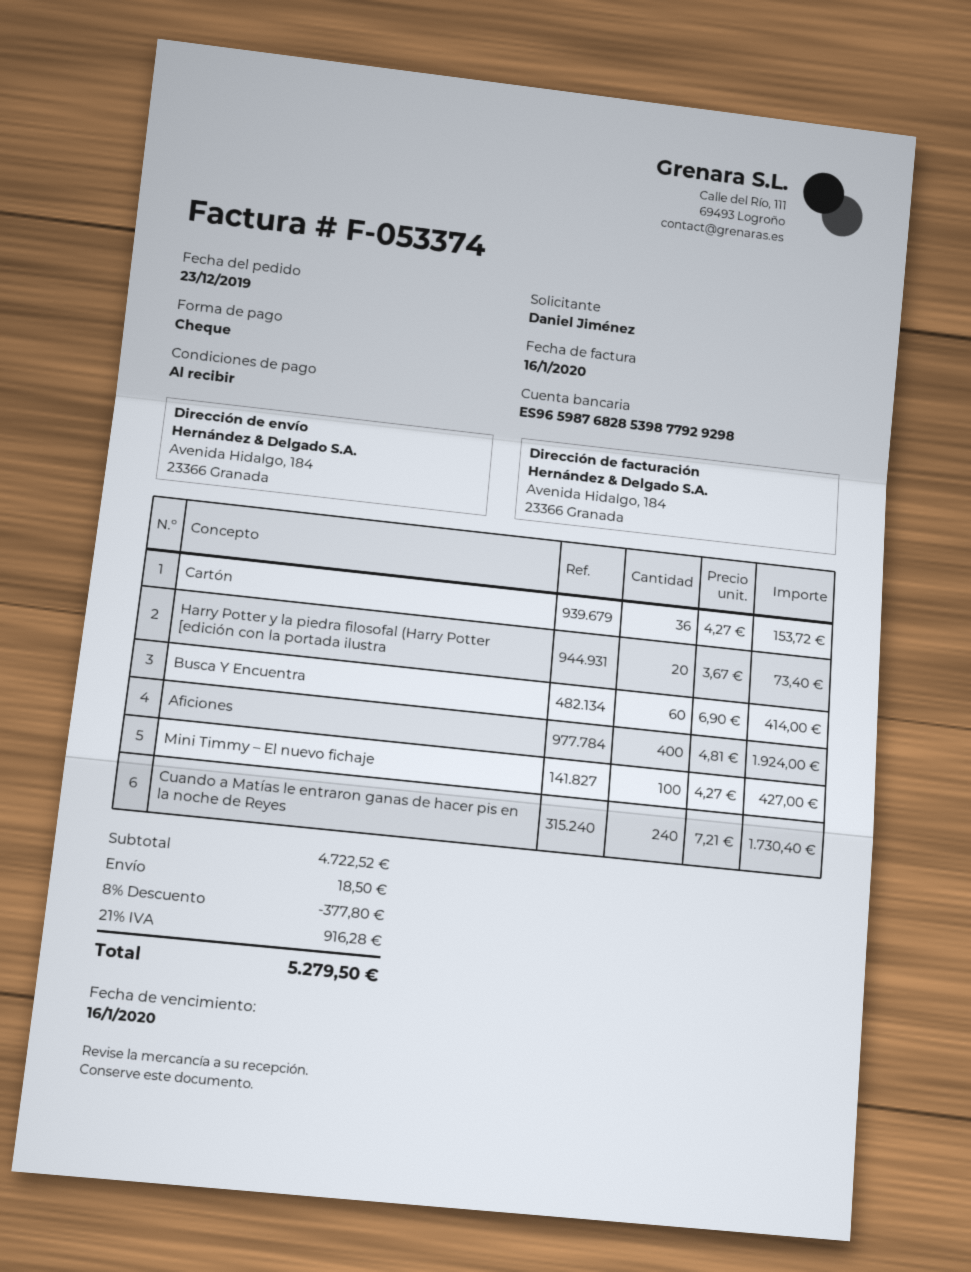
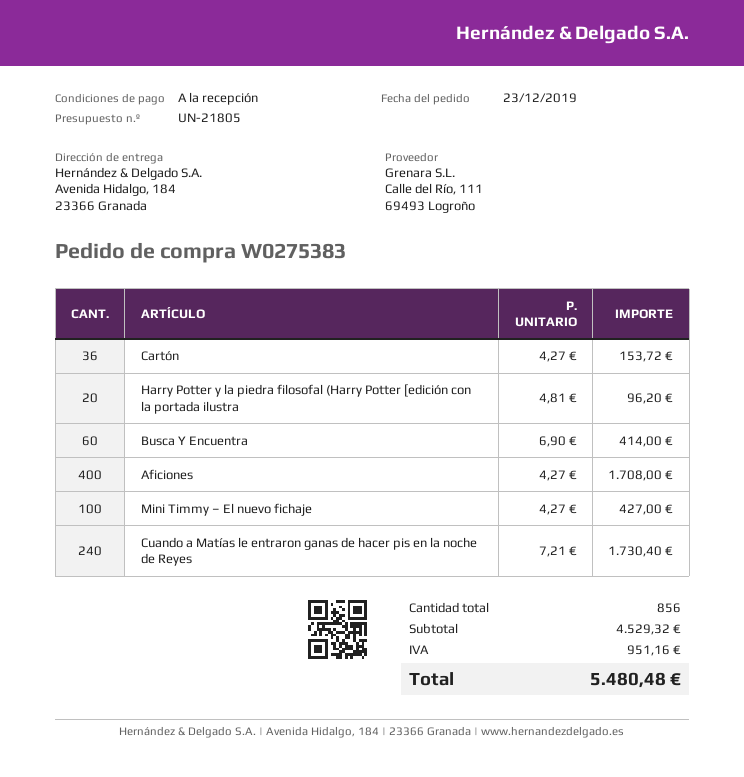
Harry Potter y la piedra filosofal (Harry Potter [edición con la portada ilustra: 20 x 3.67 = 73.40 -> 20 x 4.81 = 96.20
Aficiones: 400 x 4.81 = 1924.00 -> 400 x 4.27 = 1708.00
subtotal: 4722.52 -> 4529.32
discount: 8% = 377.80 -> none
shipping: 18.50 -> none
tax: 916.28 -> 951.16
total: 5279.50 -> 5480.48

